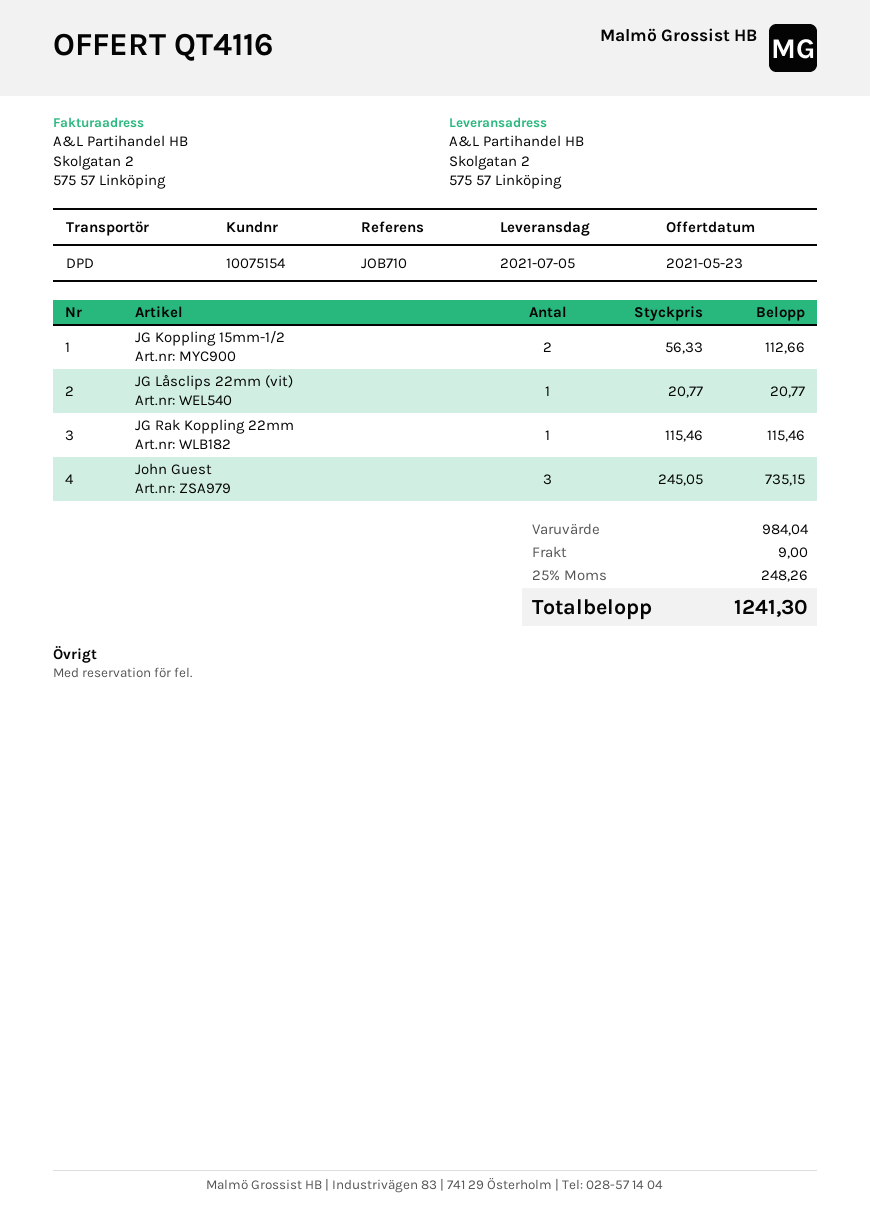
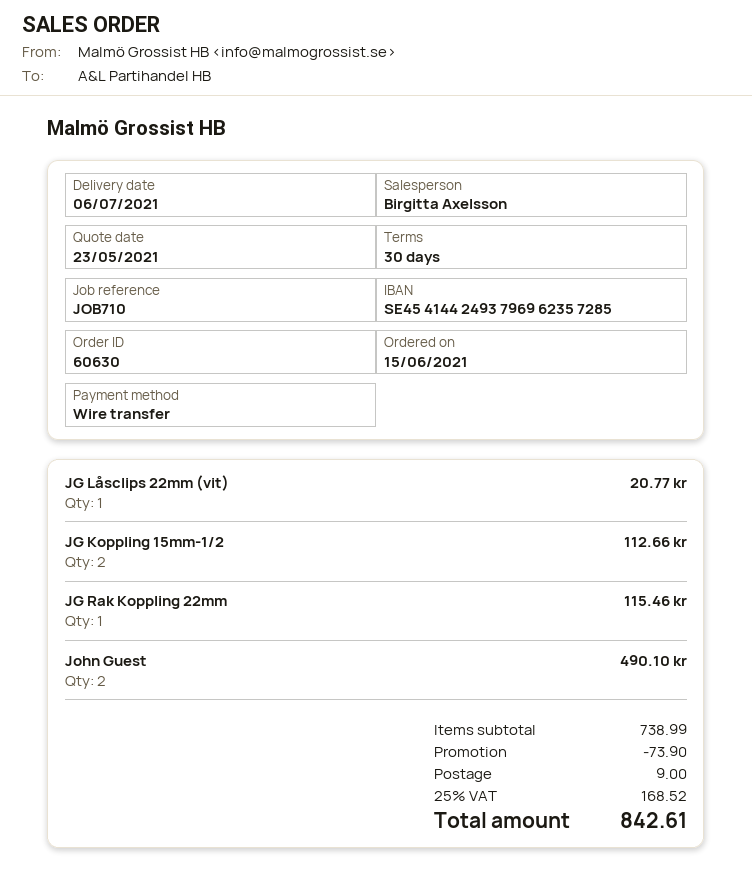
delivery date: 2021-07-05 -> 2021-07-06
John Guest: 3 for 735.15 -> 2 for 490.10
subtotal: 984.04 -> 738.99
discount: none -> 73.90
tax: 25% = 248.26 -> 25% = 168.52
total: 1241.30 -> 842.61

